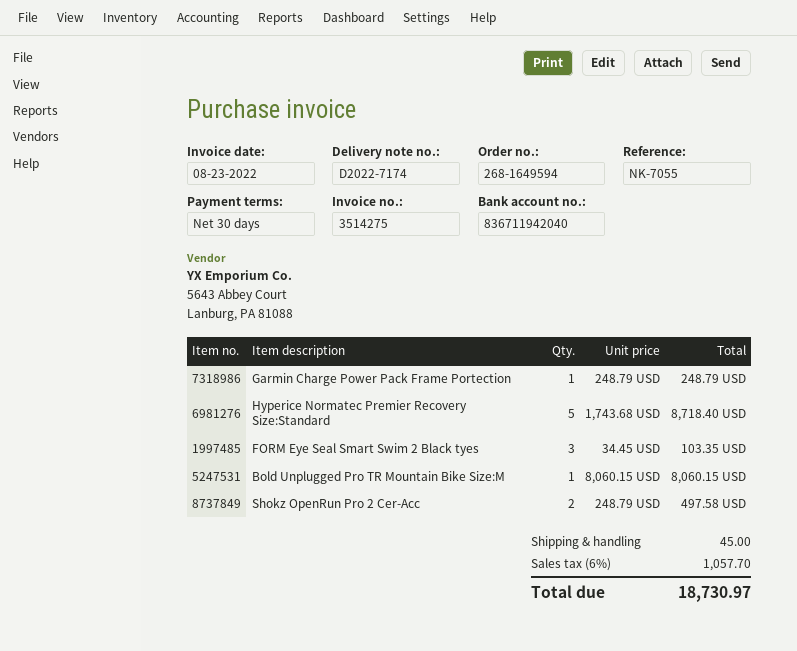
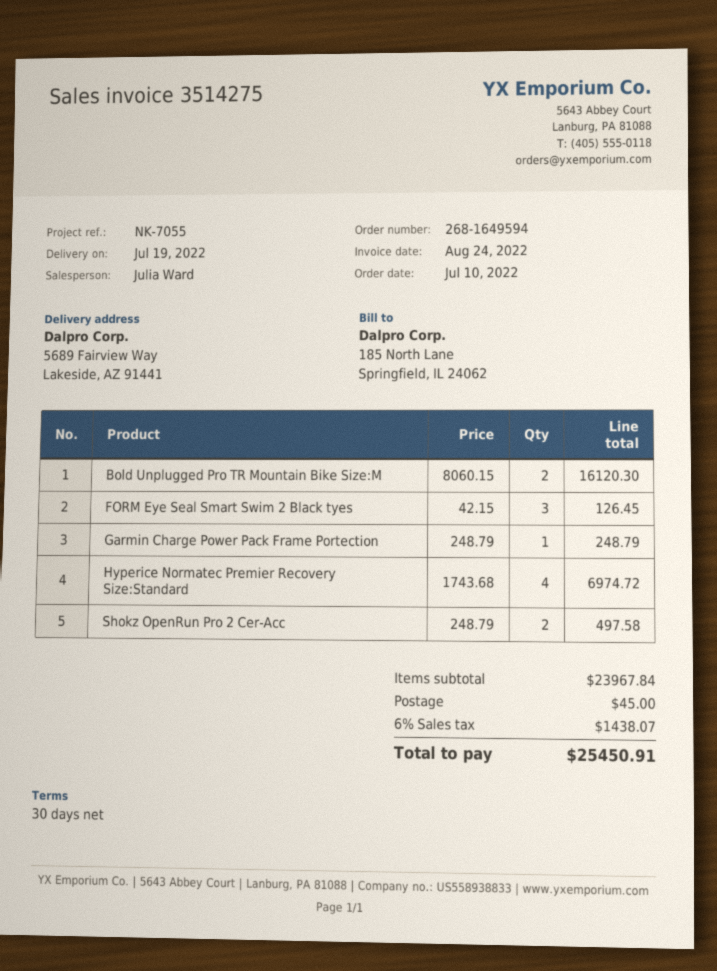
invoice date: 2022-08-23 -> 2022-08-24
Hyperice Normatec Premier Recovery Size:Standard: 5 x 1743.68 = 8718.40 -> 4 x 1743.68 = 6974.72
FORM Eye Seal Smart Swim 2 Black tyes: 3 x 34.45 = 103.35 -> 3 x 42.15 = 126.45
Bold Unplugged Pro TR Mountain Bike Size:M: 1 x 8060.15 = 8060.15 -> 2 x 8060.15 = 16120.30
tax: 6% = 1057.70 -> 6% = 1438.07
total: 18730.97 -> 25450.91

